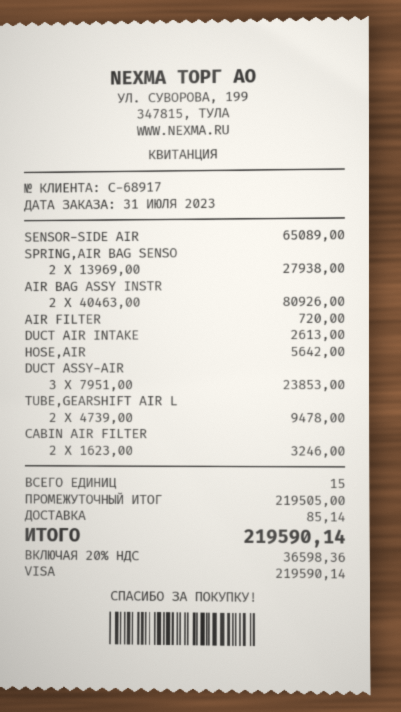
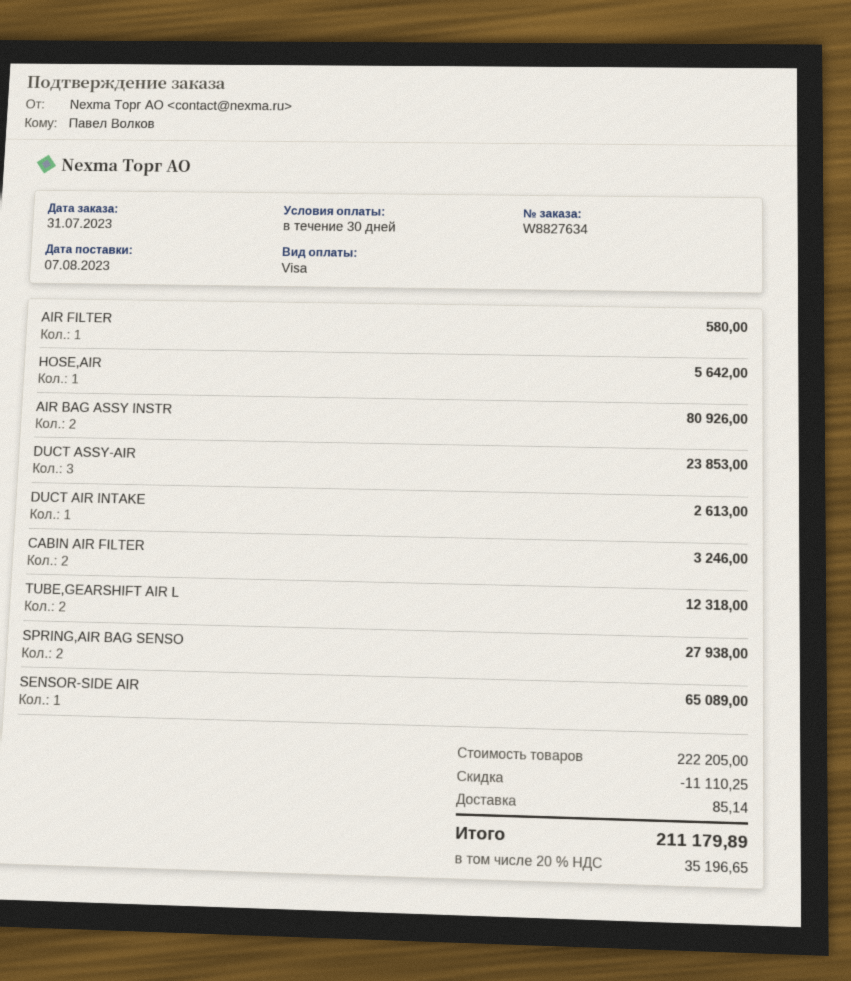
AIR FILTER: 1 for 720.00 -> 1 for 580.00
TUBE,GEARSHIFT AIR L: 2 for 9478.00 -> 2 for 12318.00
subtotal: 219505.00 -> 222205.00
discount: none -> 11110.25
tax: 20% = 36598.36 -> 20% = 35196.65
total: 219590.14 -> 211179.89

